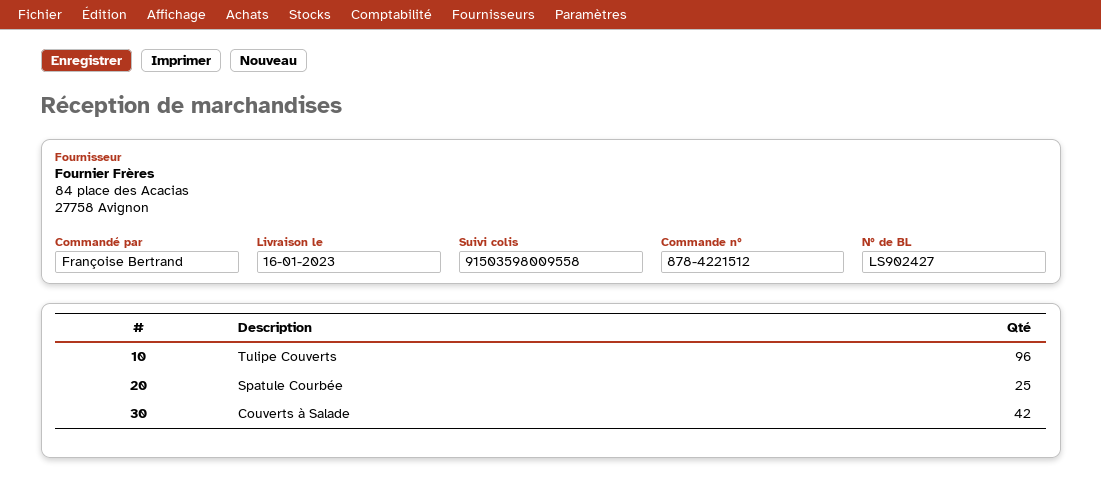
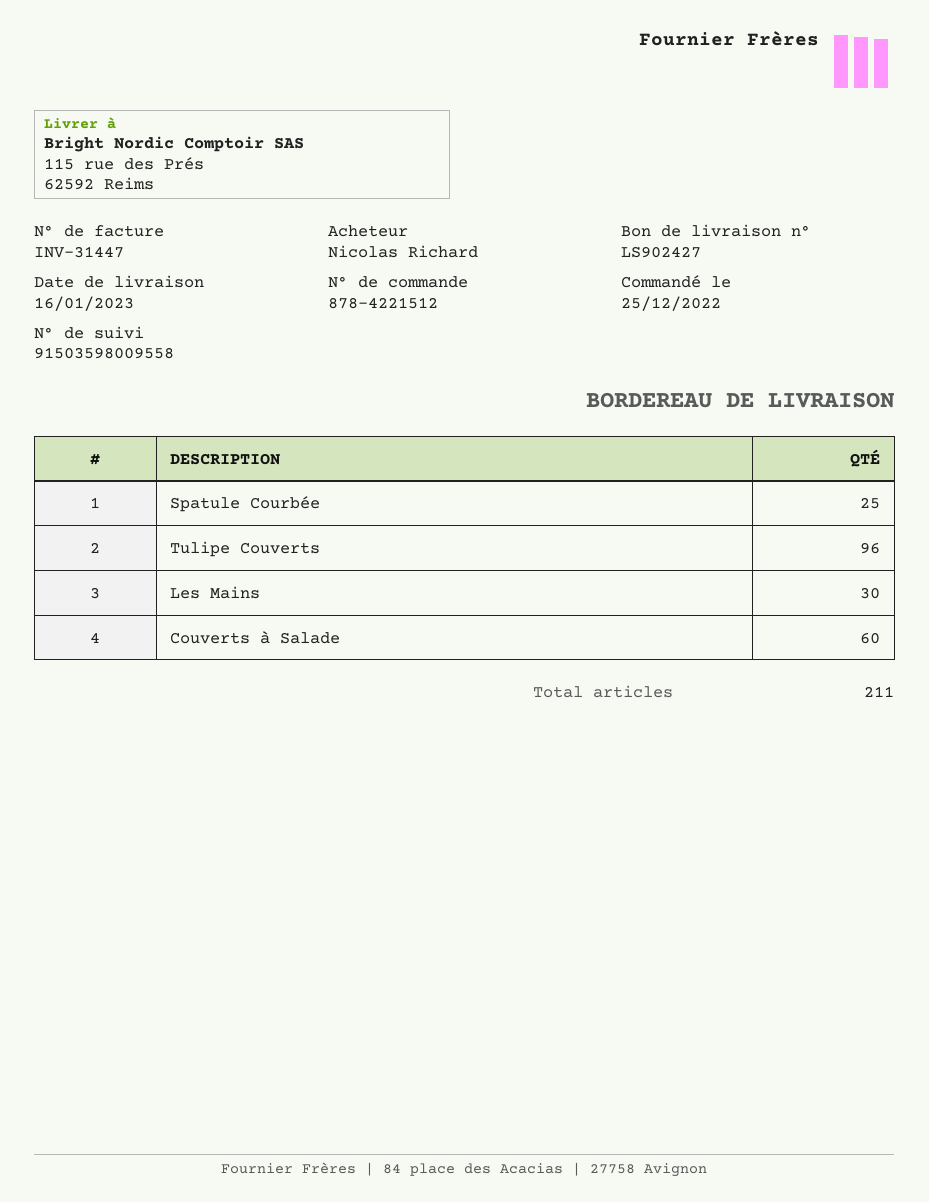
ordered by: Françoise Bertrand -> Nicolas Richard
Couverts à Salade: 42 -> 60
Les Mains: none -> 30

